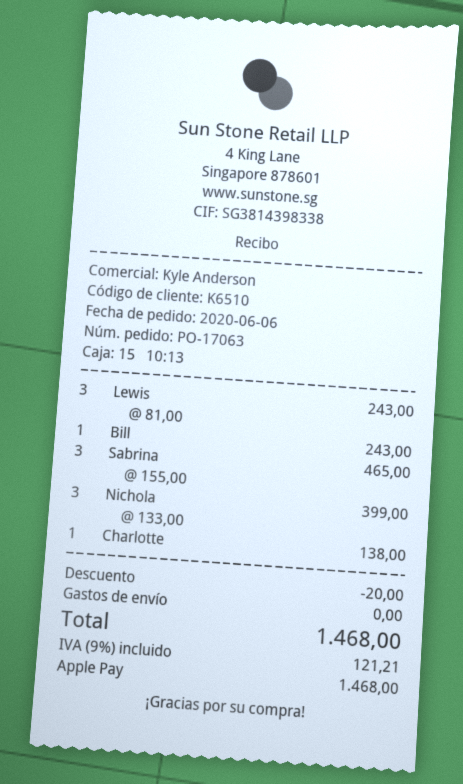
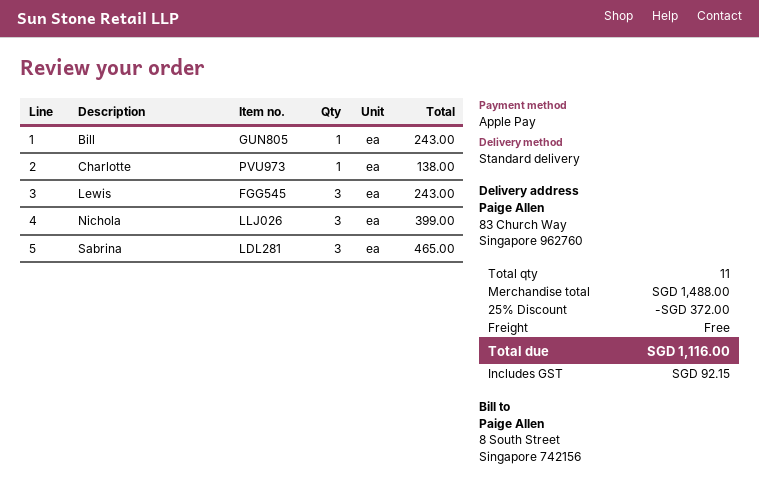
discount: 20.00 -> 372.00
tax: 121.21 -> 92.15
total: 1468.00 -> 1116.00

